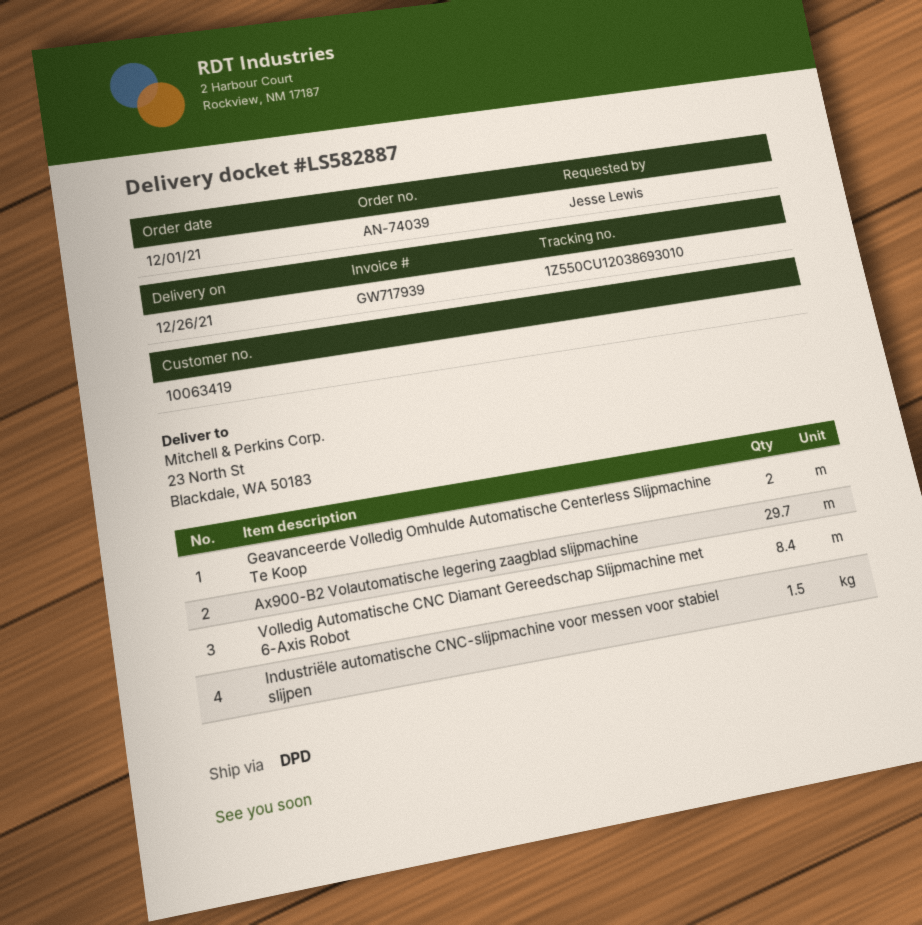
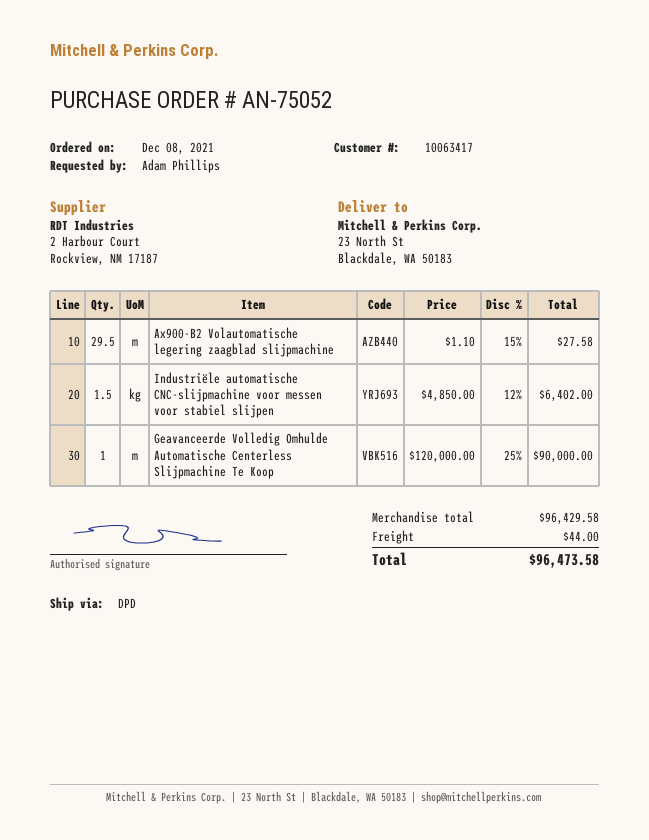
order number: AN-74039 -> AN-75052
order date: 2021-12-01 -> 2021-12-08
customer number: 10063419 -> 10063417
ordered by: Jesse Lewis -> Adam Phillips
Geavanceerde Volledig Omhulde Automatische Centerless Slijpmachine Te Koop: 2 -> 1
Ax900-B2 Volautomatische legering zaagblad slijpmachine: 29.7 -> 29.5
Volledig Automatische CNC Diamant Gereedschap Slijpmachine met 6-Axis Robot: 8.4 -> none

